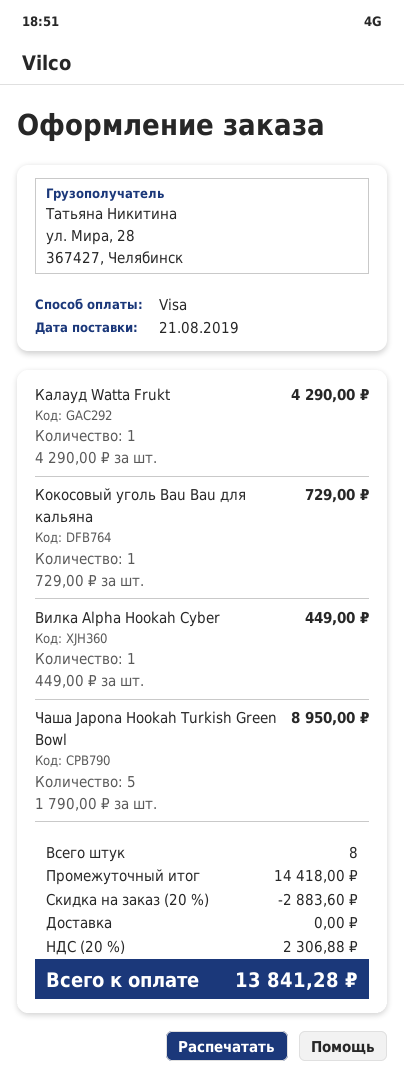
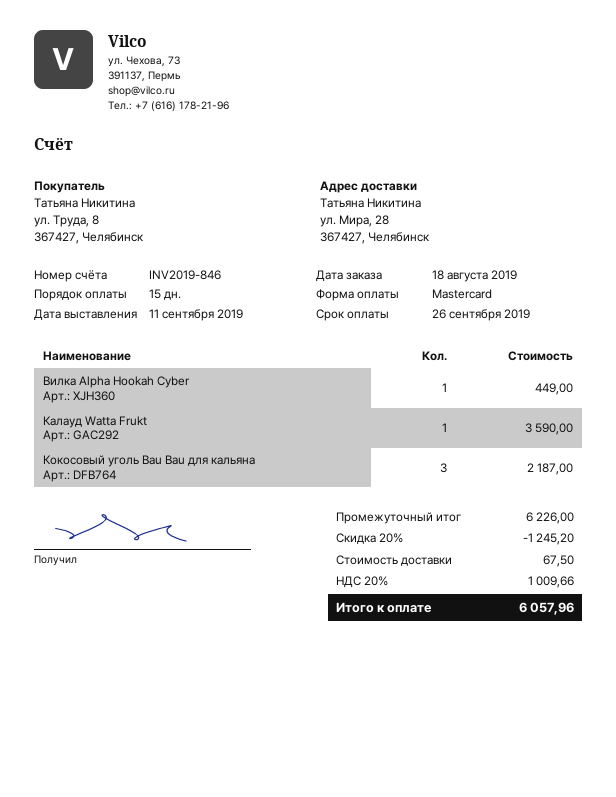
payment method: Visa -> Mastercard
Калауд Watta Frukt: 1 for 4290.00 -> 1 for 3590.00
Кокосовый уголь Bau Bau для кальяна: 1 for 729.00 -> 3 for 2187.00
Чаша Japona Hookah Turkish Green Bowl: 5 for 8950.00 -> none
subtotal: 14418.00 -> 6226.00
discount: 20% = 2883.60 -> 20% = 1245.20
shipping: 0.00 -> 67.50
tax: 20% = 2306.88 -> 20% = 1009.66
total: 13841.28 -> 6057.96

